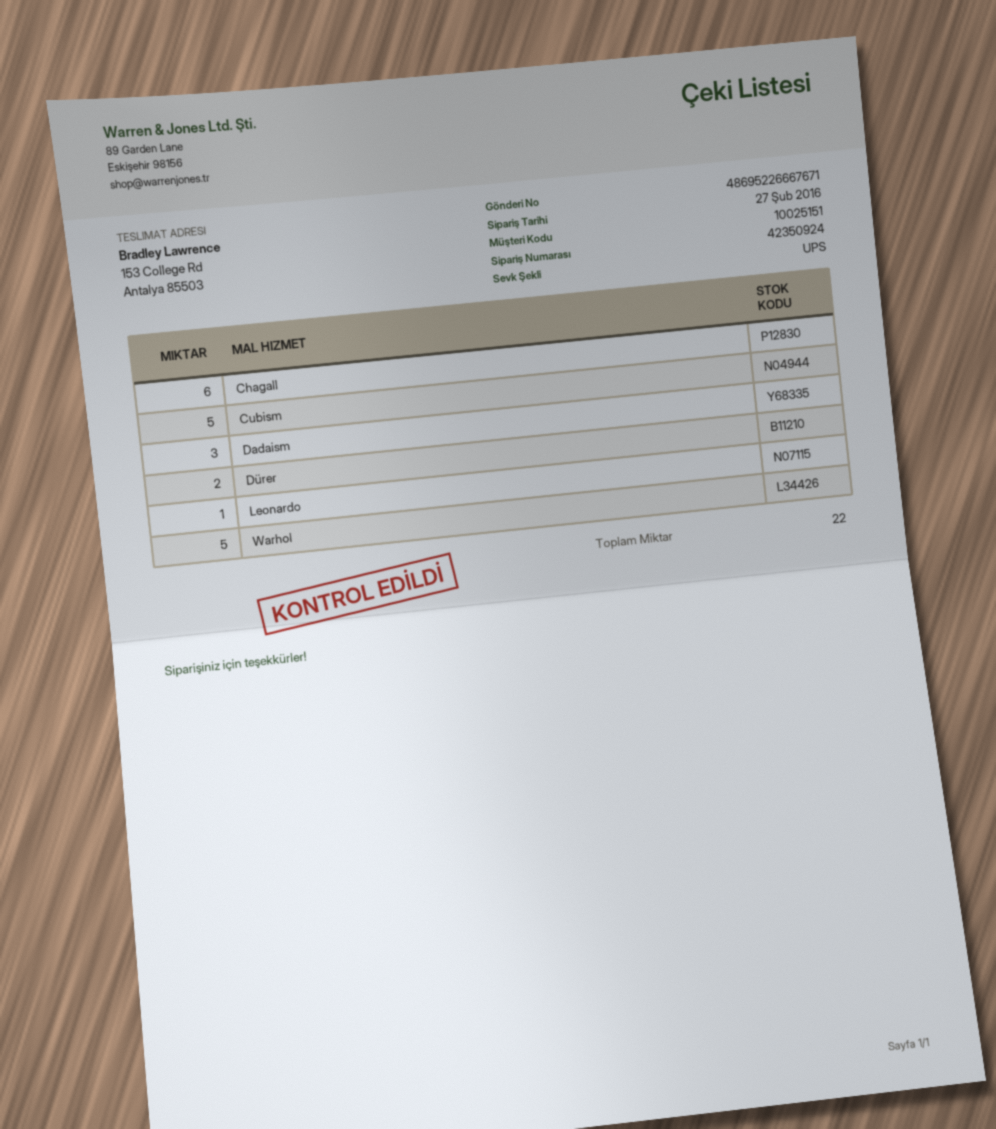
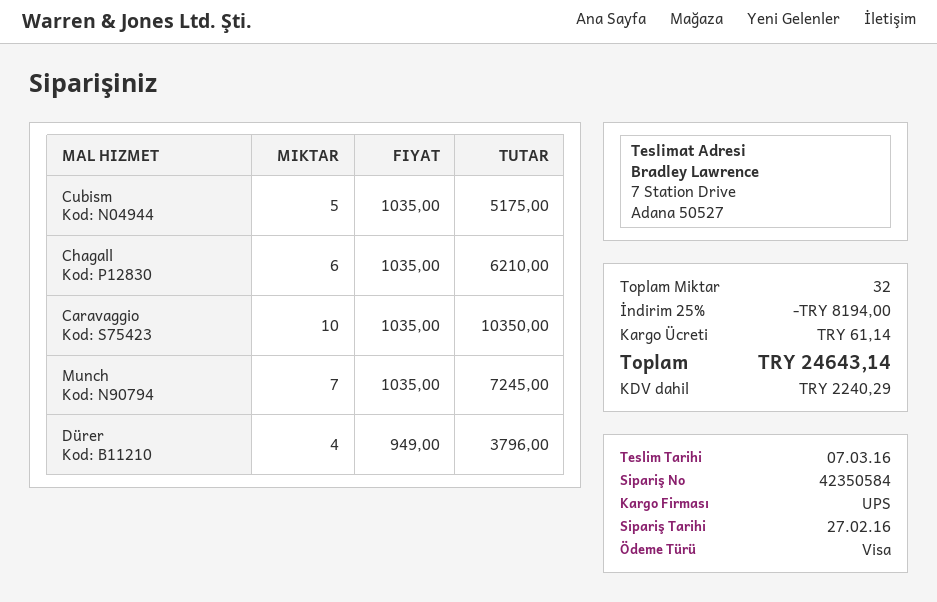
order number: 42350924 -> 42350584
ship to: 153 College Rd, Antalya 85503 -> 7 Station Drive, Adana 50527
Dadaism: 3 -> none
Dürer: 2 -> 4
Leonardo: 1 -> none
Warhol: 5 -> none
Caravaggio: none -> 10
Munch: none -> 7
total quantity: 22 -> 32

